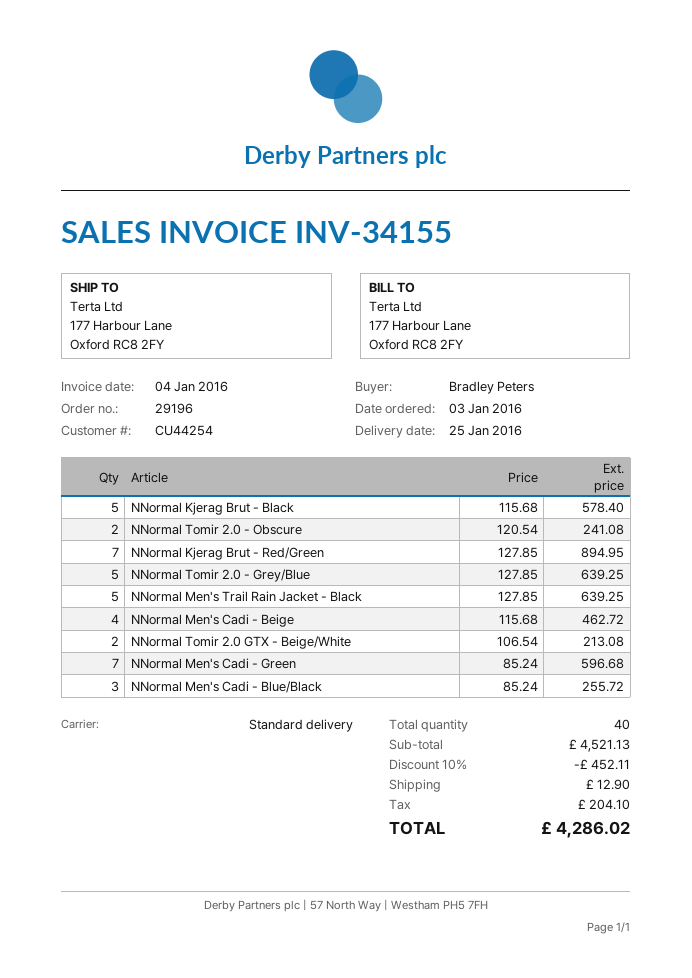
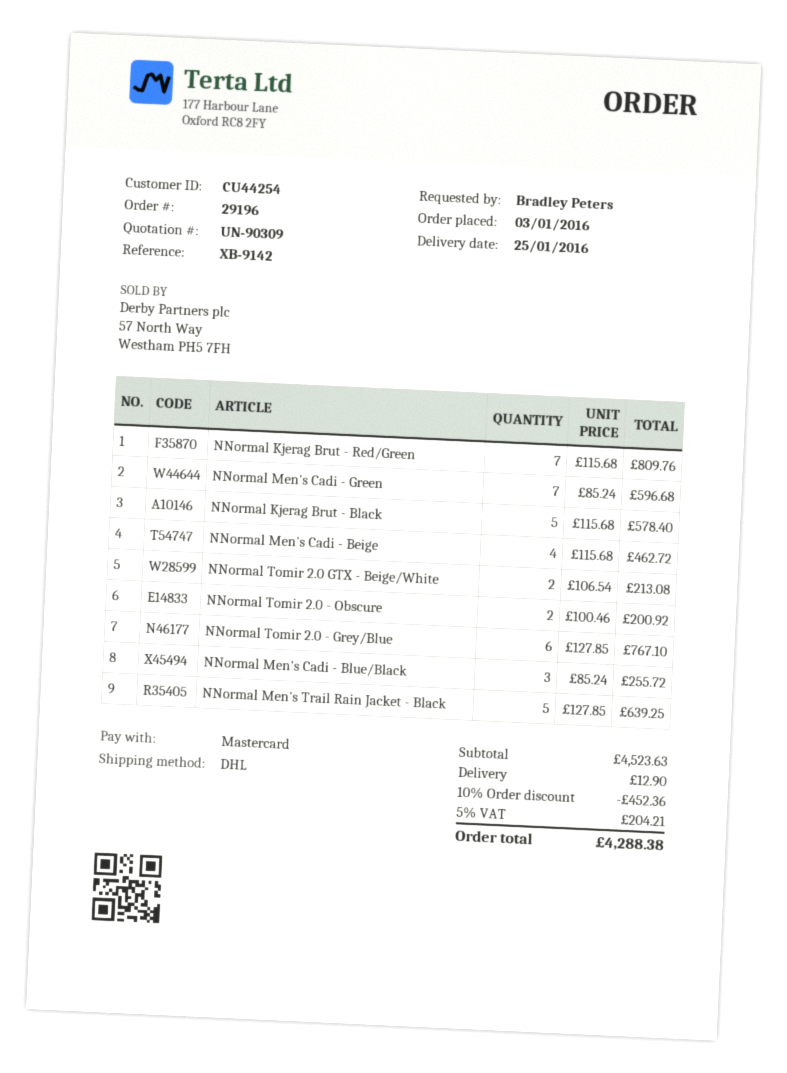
shipping method: standard -> DHL
NNormal Tomir 2.0 - Obscure: 2 x 120.54 = 241.08 -> 2 x 100.46 = 200.92
NNormal Kjerag Brut - Red/Green: 7 x 127.85 = 894.95 -> 7 x 115.68 = 809.76
NNormal Tomir 2.0 - Grey/Blue: 5 x 127.85 = 639.25 -> 6 x 127.85 = 767.10
subtotal: 4521.13 -> 4523.63
discount: 10% = 452.11 -> 10% = 452.36
tax: 204.10 -> 204.21
total: 4286.02 -> 4288.38

